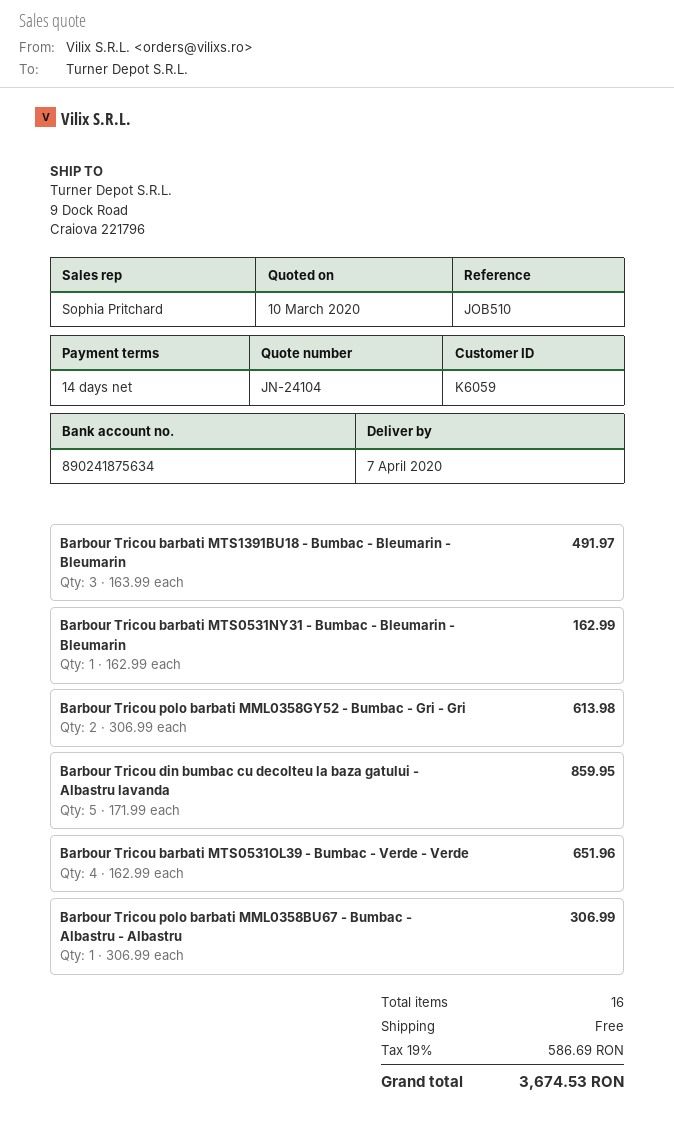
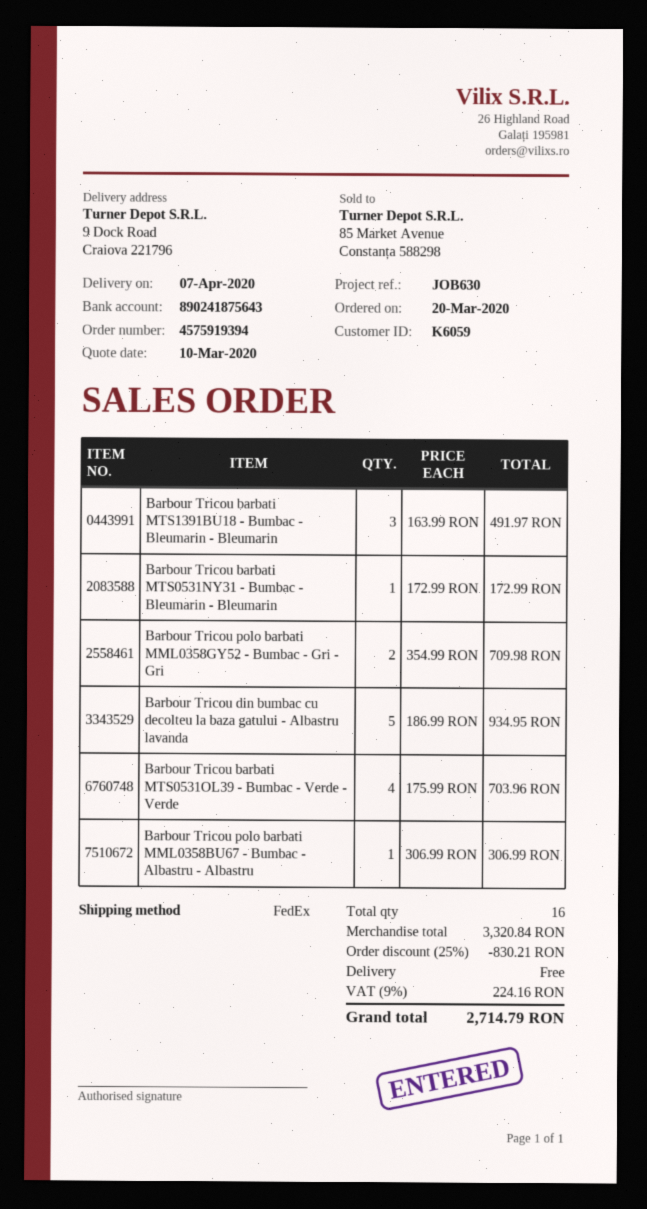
reference: JOB510 -> JOB630
bank account: 890241875634 -> 890241875643
Barbour Tricou barbati MTS0531NY31 - Bumbac - Bleumarin - Bleumarin: 1 x 162.99 = 162.99 -> 1 x 172.99 = 172.99
Barbour Tricou polo barbati MML0358GY52 - Bumbac - Gri - Gri: 2 x 306.99 = 613.98 -> 2 x 354.99 = 709.98
Barbour Tricou din bumbac cu decolteu la baza gatului - Albastru lavanda: 5 x 171.99 = 859.95 -> 5 x 186.99 = 934.95
Barbour Tricou barbati MTS0531OL39 - Bumbac - Verde - Verde: 4 x 162.99 = 651.96 -> 4 x 175.99 = 703.96
discount: none -> 25% = 830.21
tax: 19% = 586.69 -> 9% = 224.16
total: 3674.53 -> 2714.79

